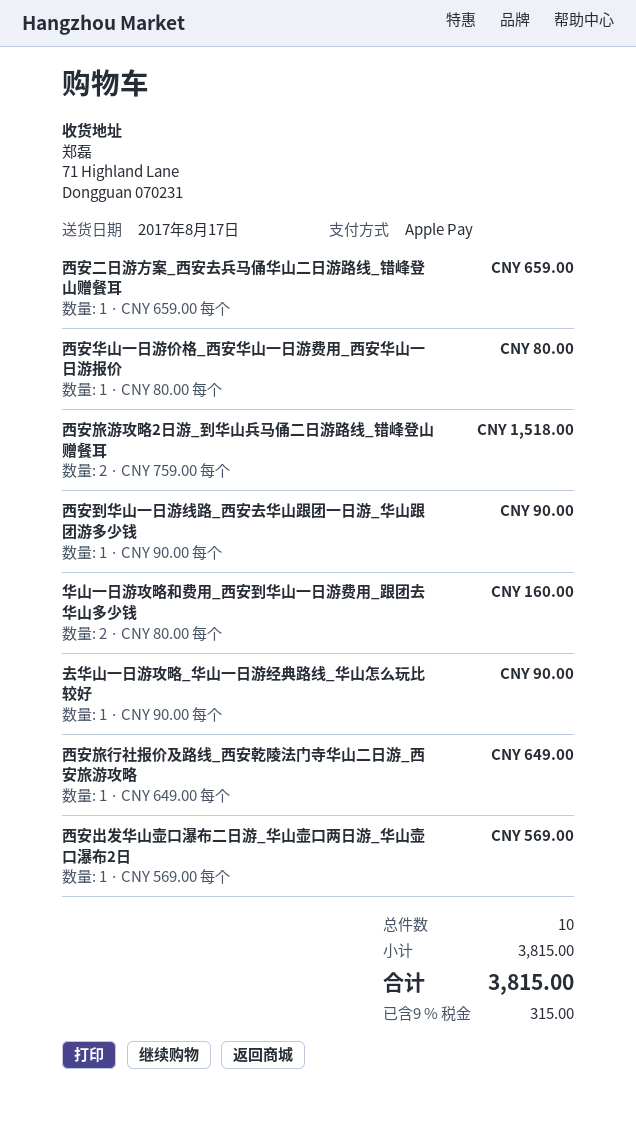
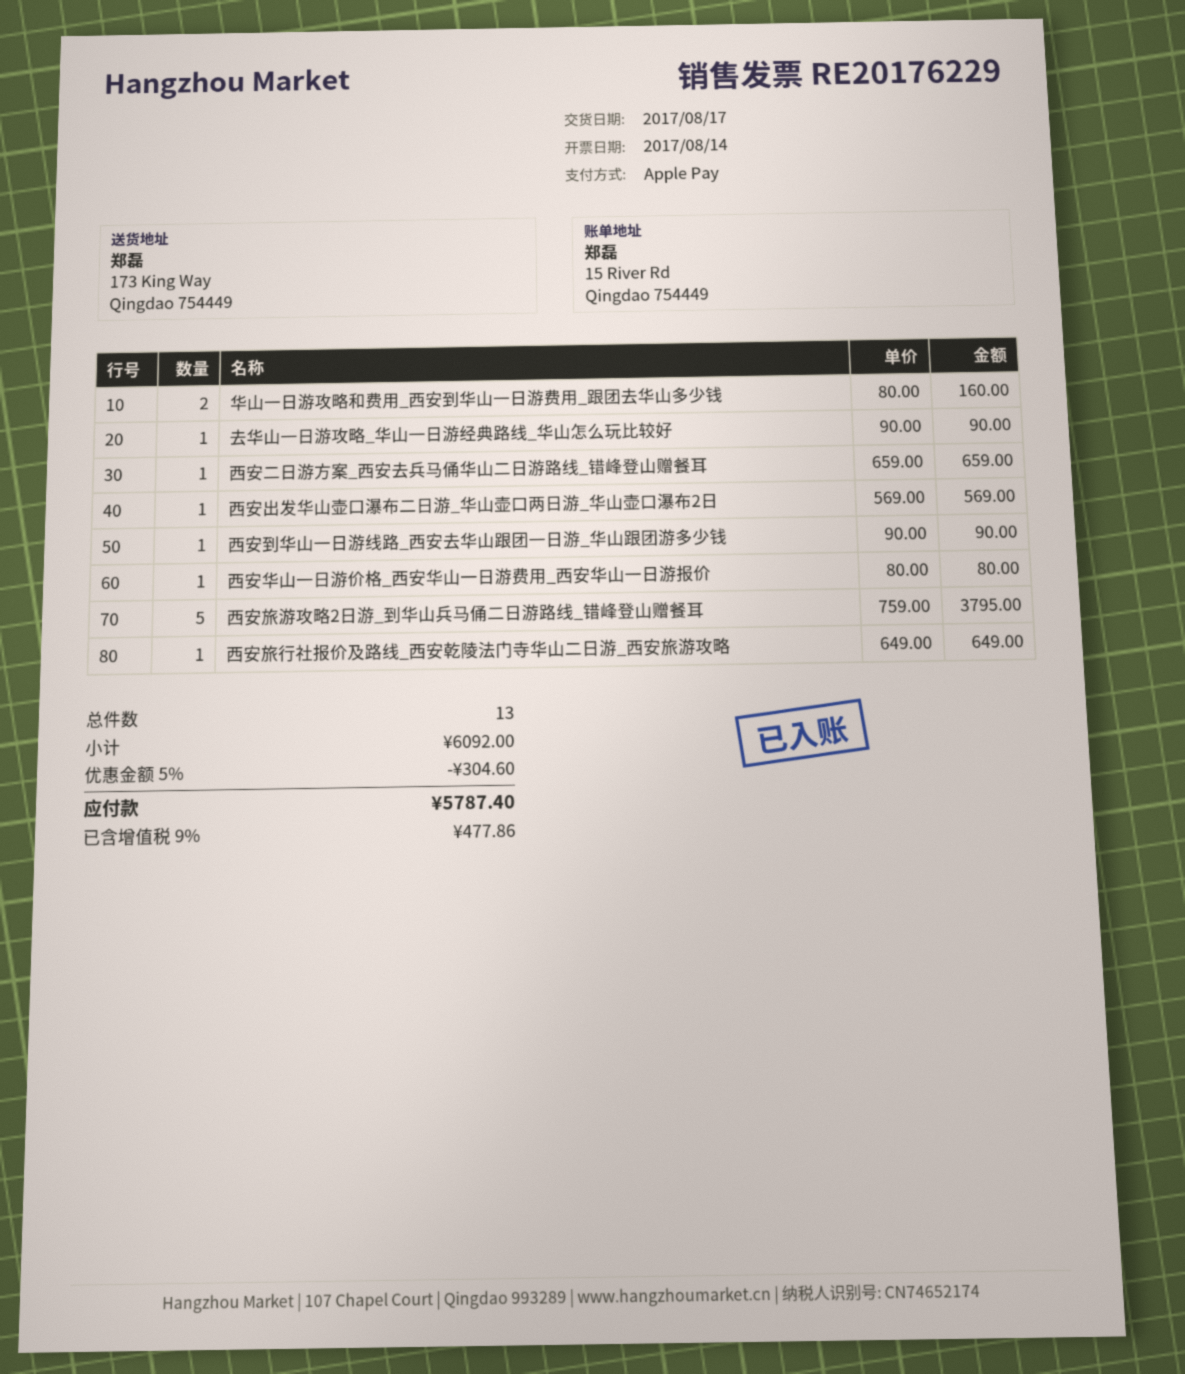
ship to: 71 Highland Lane, Dongguan 070231 -> 173 King Way, Qingdao 754449
西安旅游攻略2日游_到华山兵马俑二日游路线_错峰登山赠餐耳: 2 x 759.00 = 1518.00 -> 5 x 759.00 = 3795.00
total quantity: 10 -> 13
subtotal: 3815.00 -> 6092.00
discount: none -> 5% = 304.60
tax: 9% = 315.00 -> 9% = 477.86
total: 3815.00 -> 5787.40

